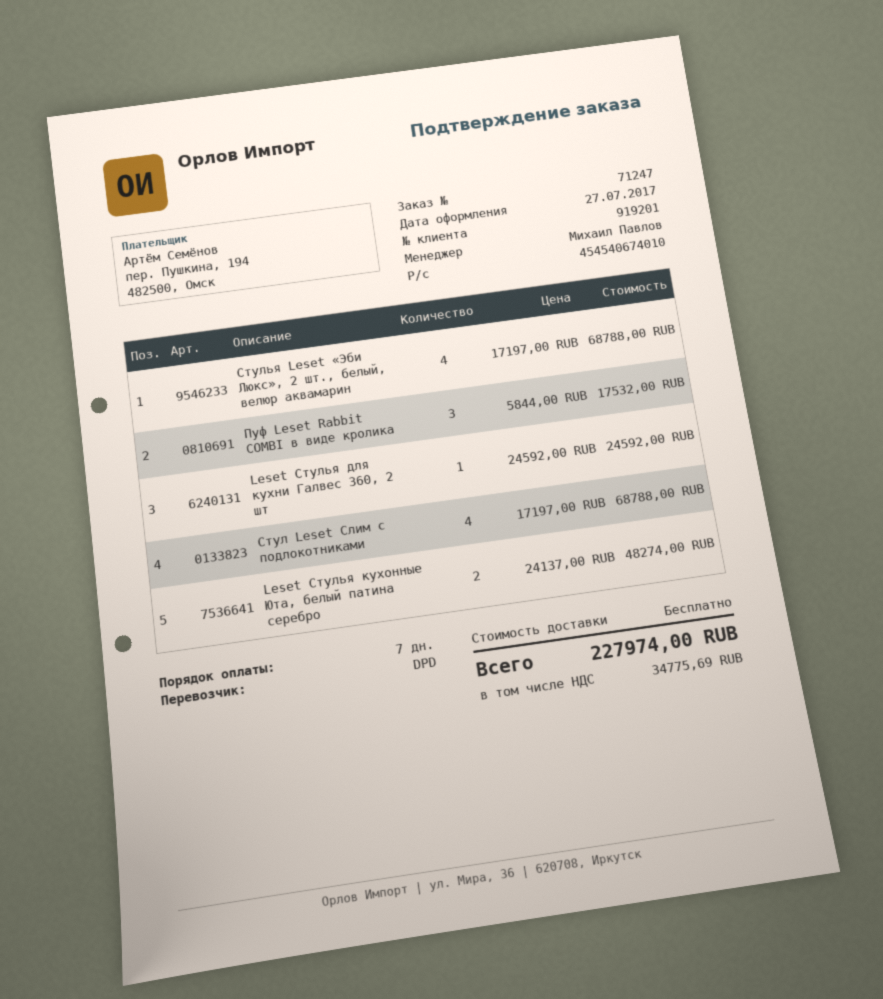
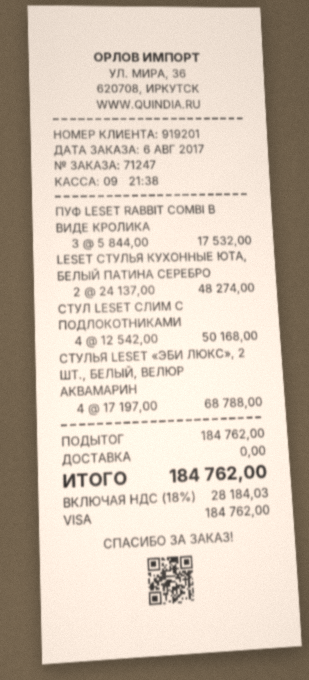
order date: 2017-07-27 -> 2017-08-06
Leset Стулья для кухни Галвес 360, 2 шт: 1 x 24592.00 = 24592.00 -> none
Стул Leset Слим с подлокотниками: 4 x 17197.00 = 68788.00 -> 4 x 12542.00 = 50168.00
tax: 34775.69 -> 28184.03
total: 227974.00 -> 184762.00

